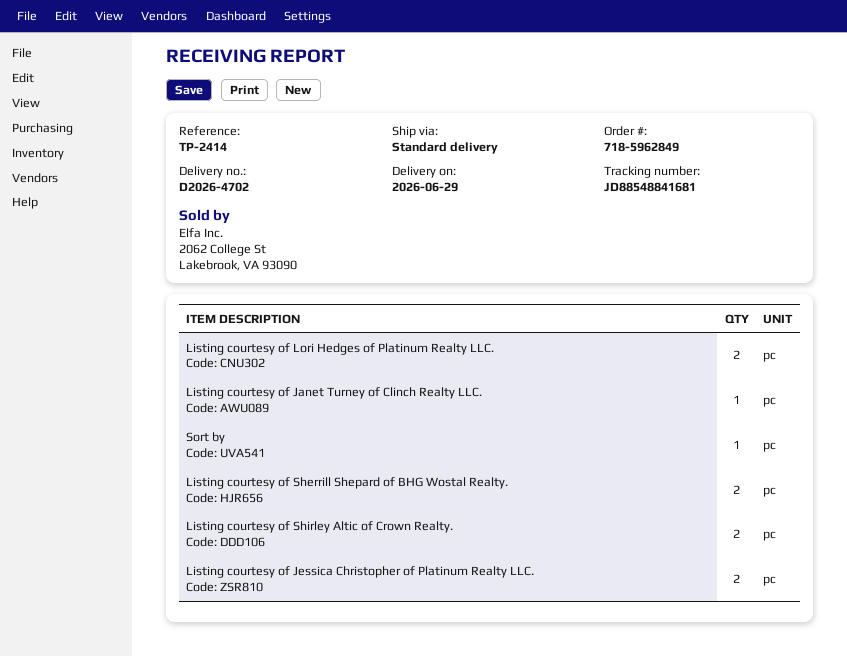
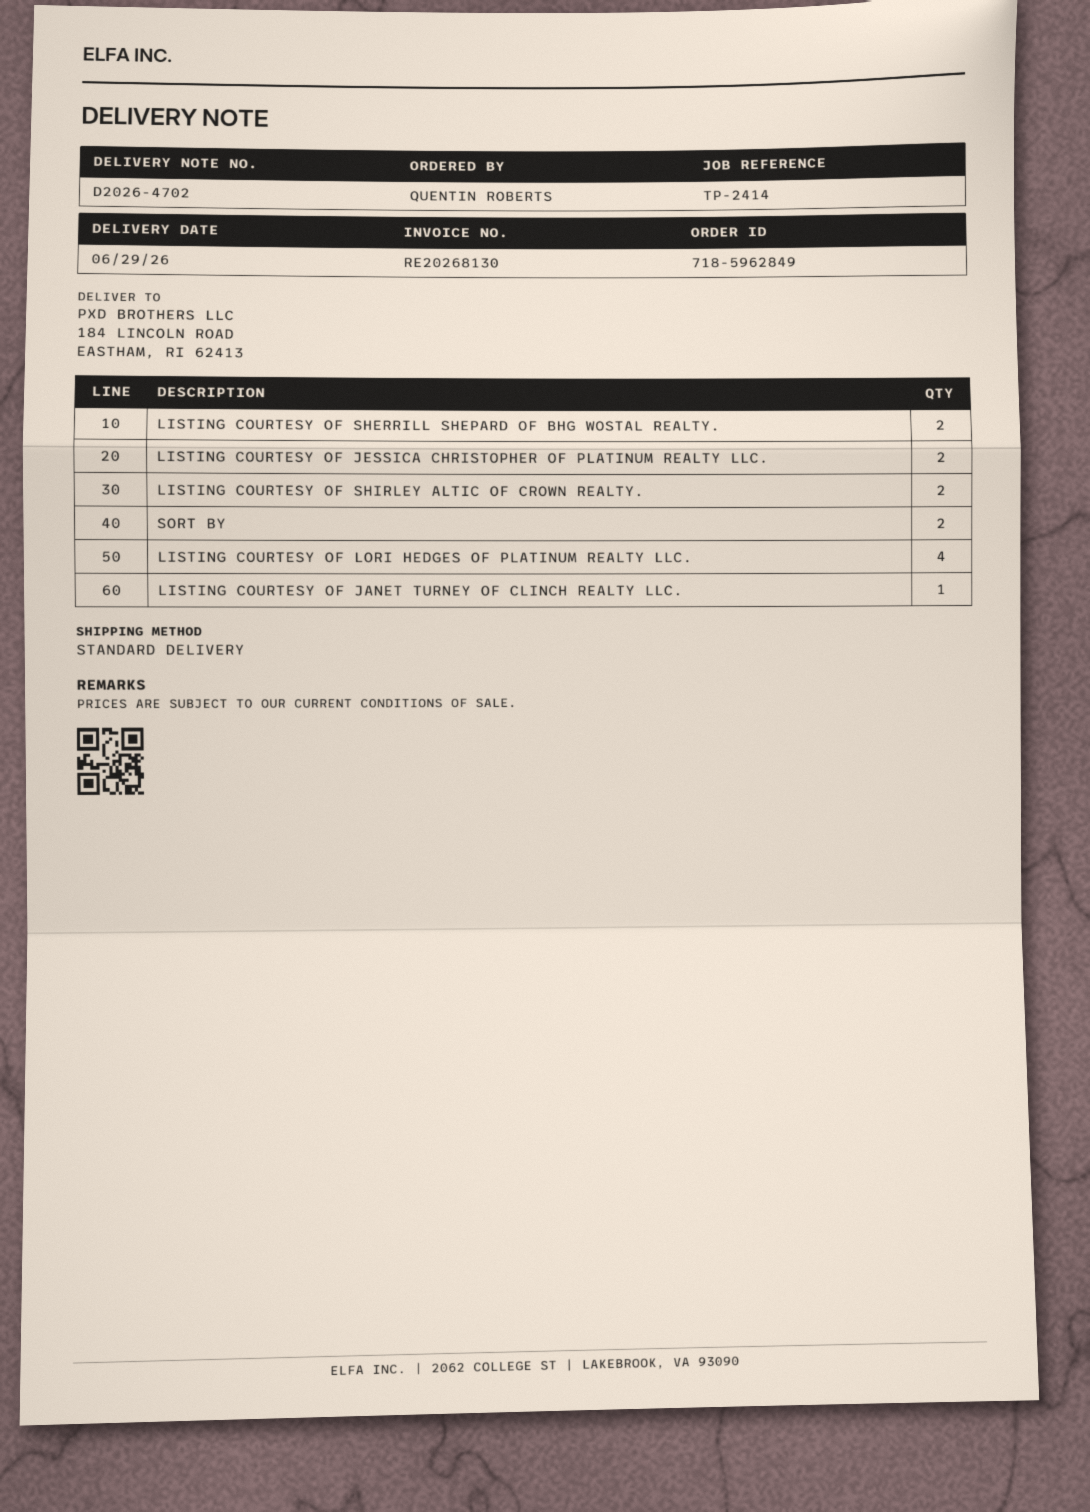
Listing courtesy of Lori Hedges of Platinum Realty LLC.: 2 -> 4
Sort by: 1 -> 2

